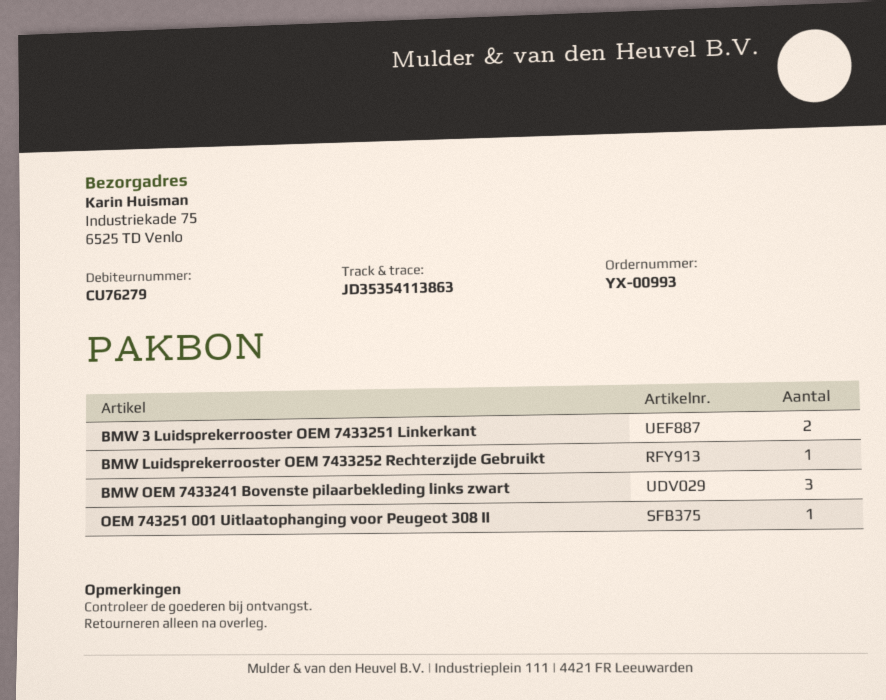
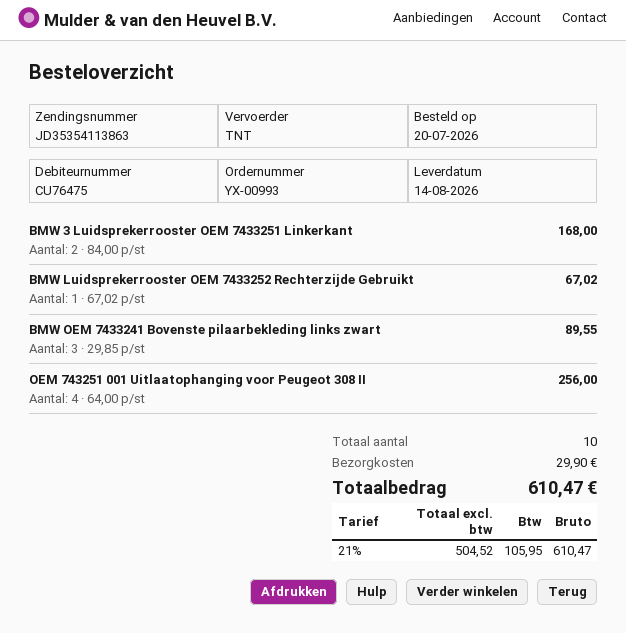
customer number: CU76279 -> CU76475
OEM 743251 001 Uitlaatophanging voor Peugeot 308 II: 1 -> 4

